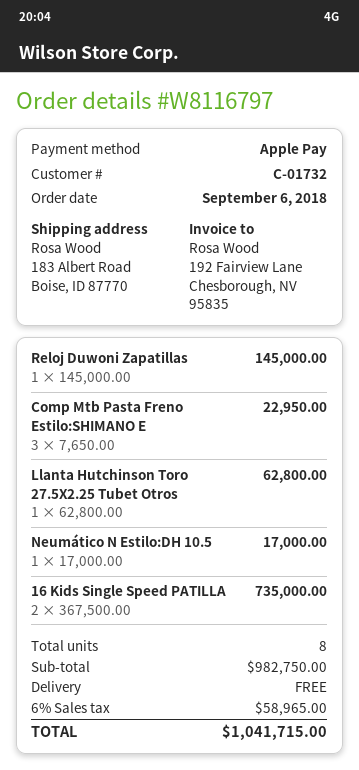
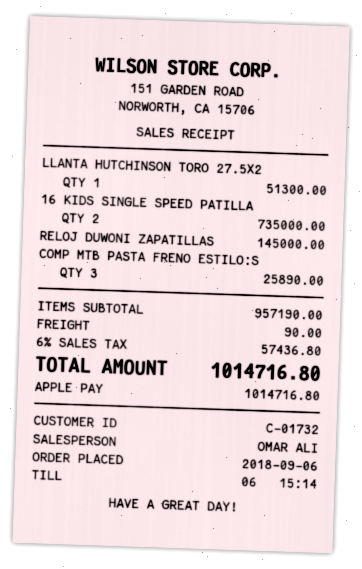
Comp Mtb Pasta Freno Estilo:SHIMANO E: 3 for 22950.00 -> 3 for 25890.00
Llanta Hutchinson Toro 27.5X2.25 Tubet Otros: 1 for 62800.00 -> 1 for 51300.00
Neumático N Estilo:DH 10.5: 1 for 17000.00 -> none
subtotal: 982750.00 -> 957190.00
shipping: 0.00 -> 90.00
tax: 6% = 58965.00 -> 6% = 57436.80
total: 1041715.00 -> 1014716.80

